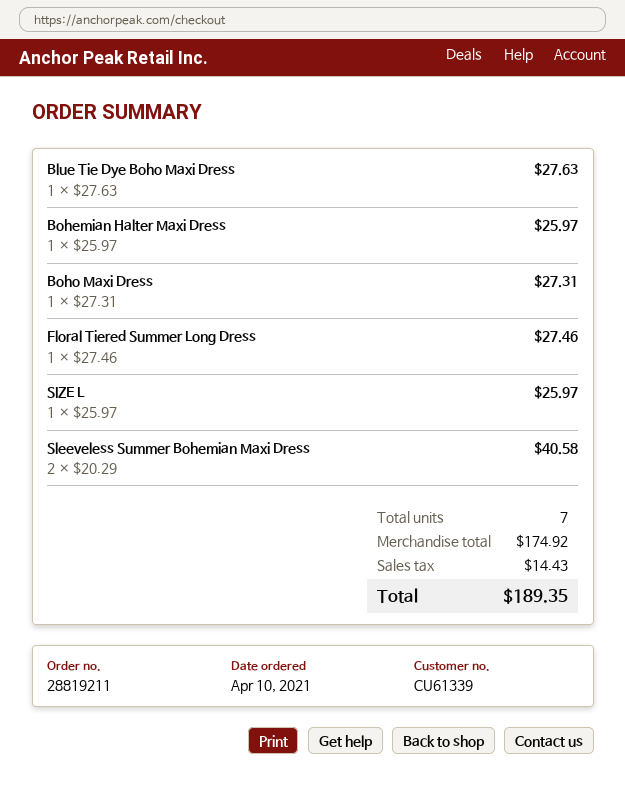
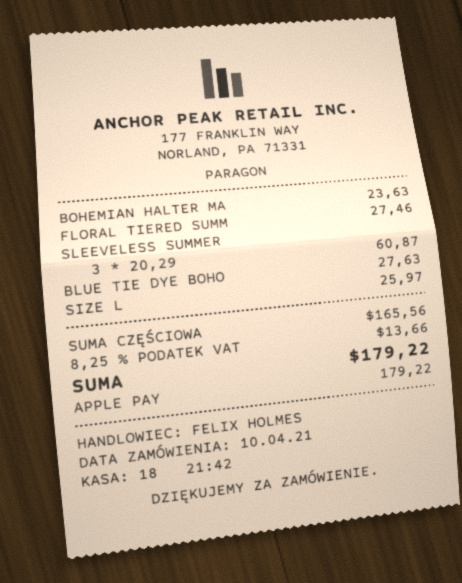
Bohemian Halter Maxi Dress: 1 x 25.97 = 25.97 -> 1 x 23.63 = 23.63
Boho Maxi Dress: 1 x 27.31 = 27.31 -> none
Sleeveless Summer Bohemian Maxi Dress: 2 x 20.29 = 40.58 -> 3 x 20.29 = 60.87
subtotal: 174.92 -> 165.56
tax: 14.43 -> 13.66
total: 189.35 -> 179.22

